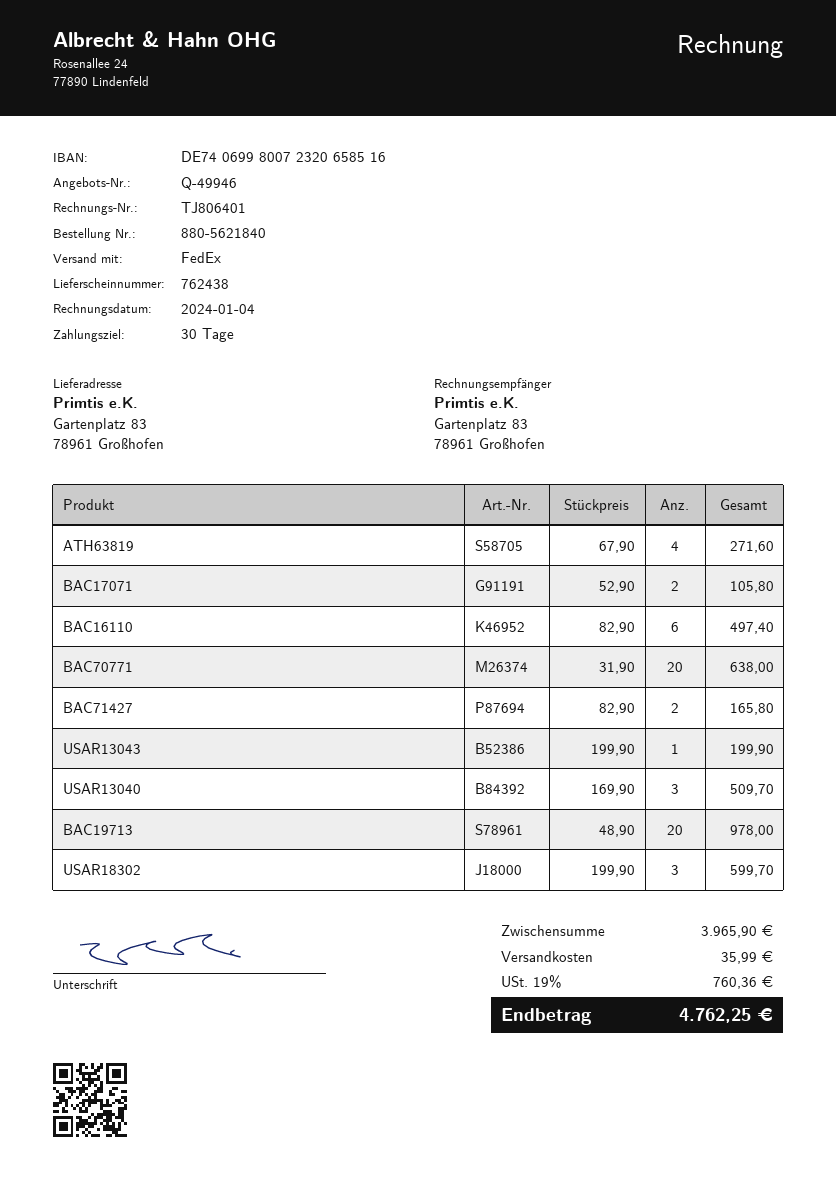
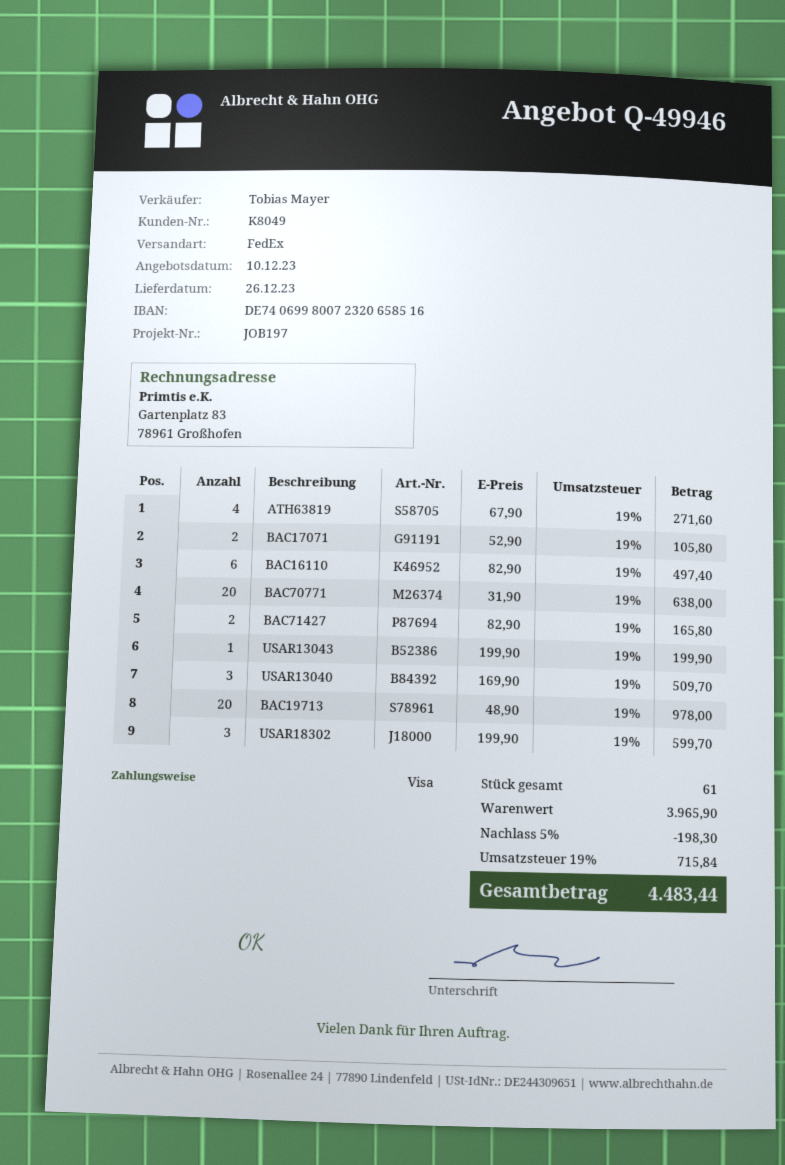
discount: none -> 5% = 198.30
shipping: 35.99 -> none
tax: 19% = 760.36 -> 19% = 715.84
total: 4762.25 -> 4483.44

